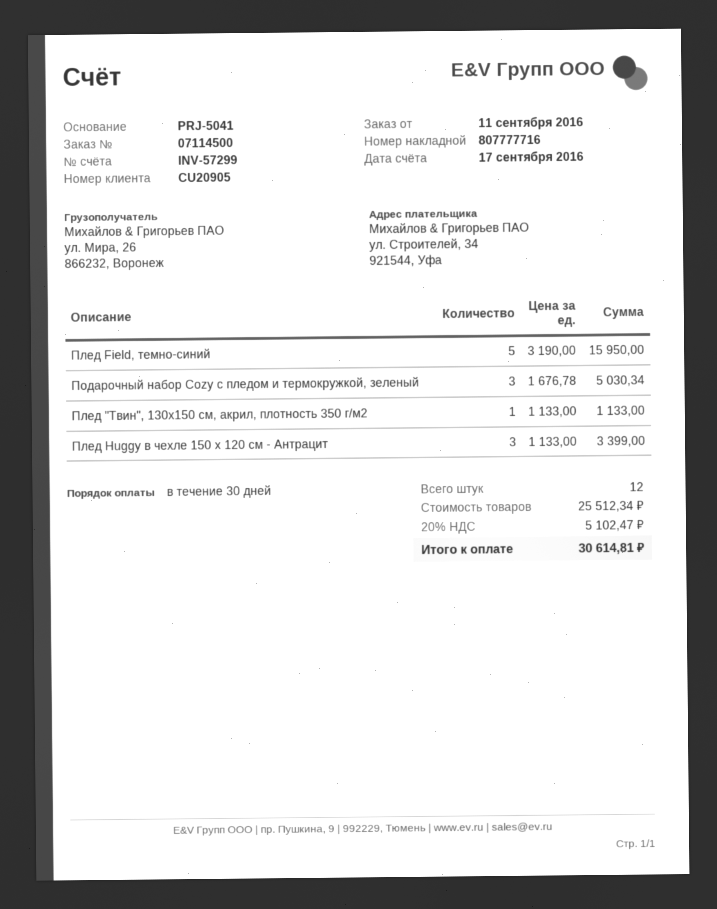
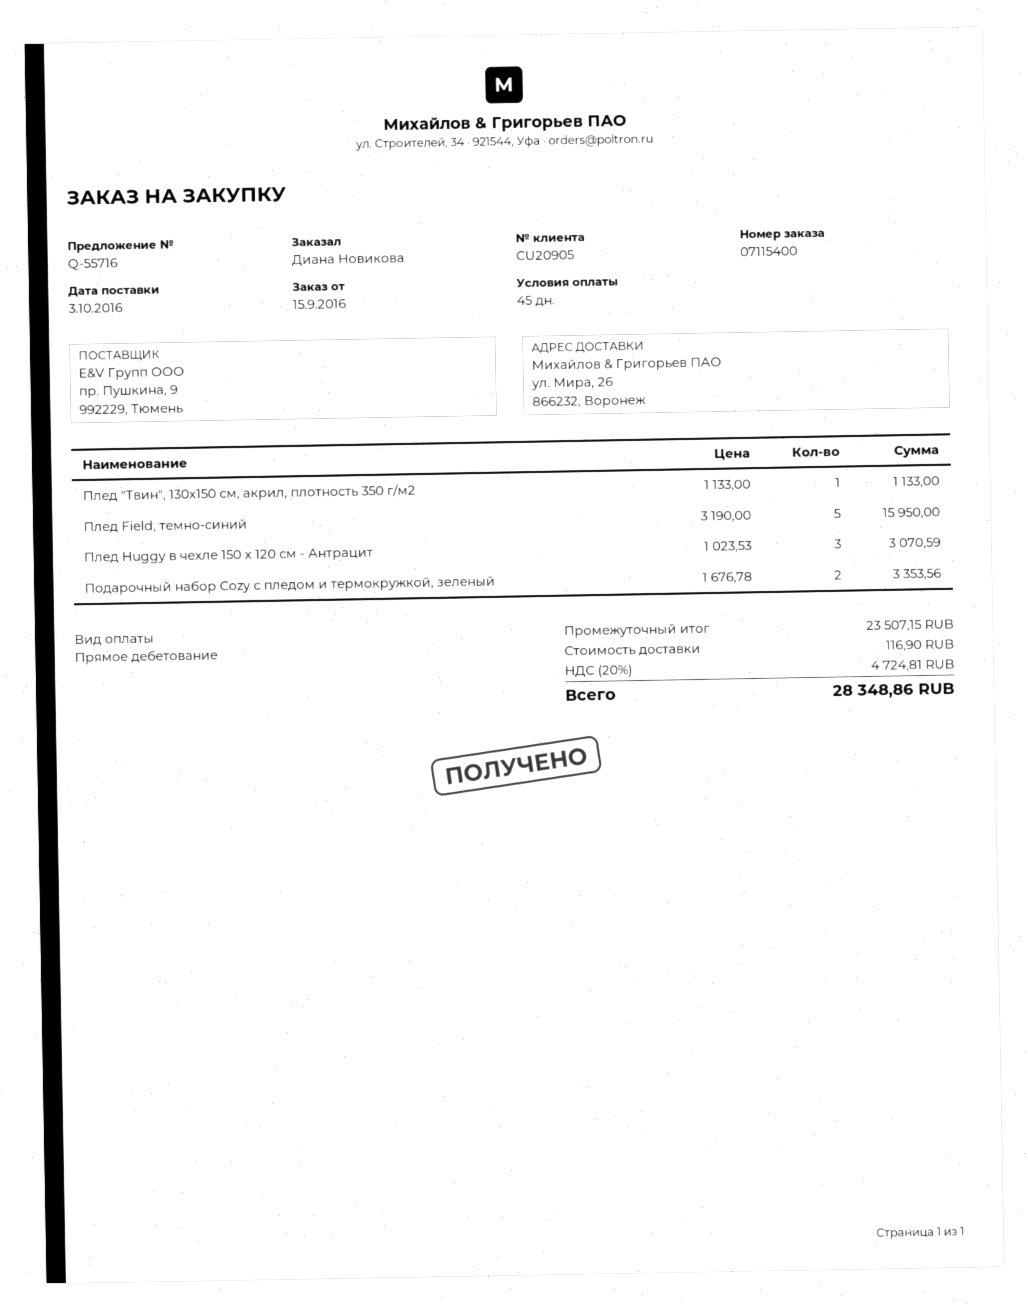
order number: 07114500 -> 07115400
order date: 2016-09-11 -> 2016-09-15
payment terms: 30 days -> 45 days
Подарочный набор Cozy с пледом и термокружкой, зеленый: 3 x 1676.78 = 5030.34 -> 2 x 1676.78 = 3353.56
Плед Huggy в чехле 150 x 120 см - Антрацит: 3 x 1133.00 = 3399.00 -> 3 x 1023.53 = 3070.59
subtotal: 25512.34 -> 23507.15
shipping: none -> 116.90
tax: 20% = 5102.47 -> 20% = 4724.81
total: 30614.81 -> 28348.86

